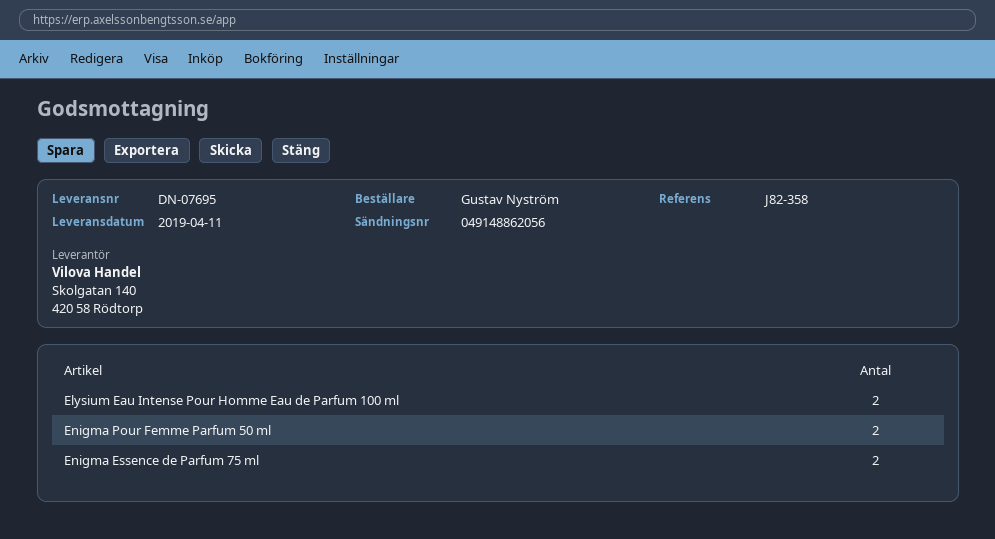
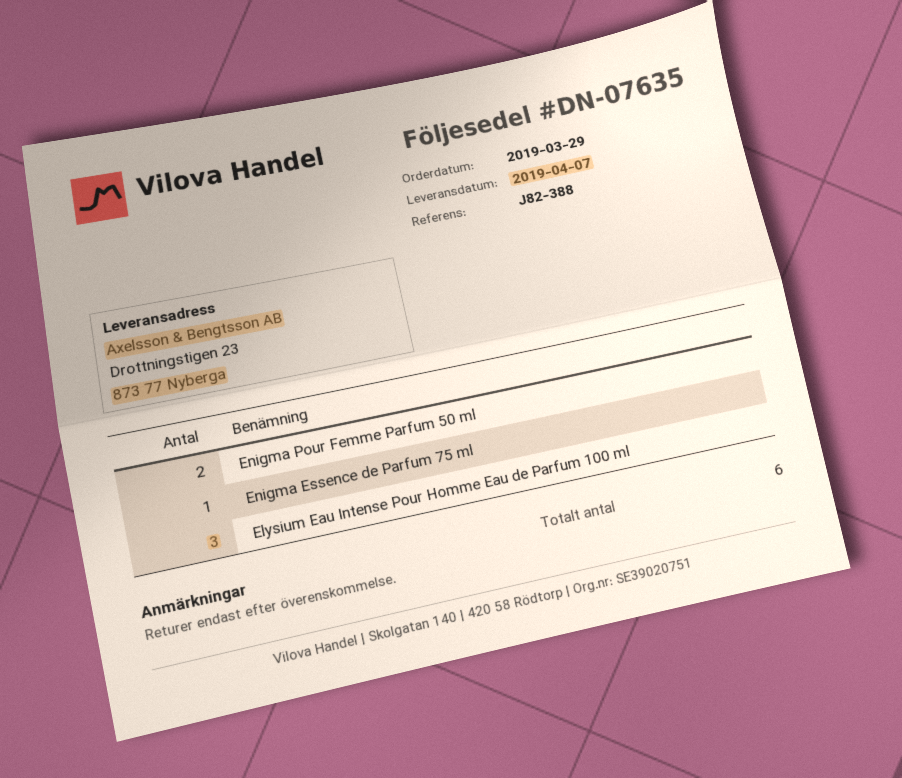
delivery note number: DN-07695 -> DN-07635
delivery date: 2019-04-11 -> 2019-04-07
reference: J82-358 -> J82-388
Elysium Eau Intense Pour Homme Eau de Parfum 100 ml: 2 -> 3
Enigma Essence de Parfum 75 ml: 2 -> 1

